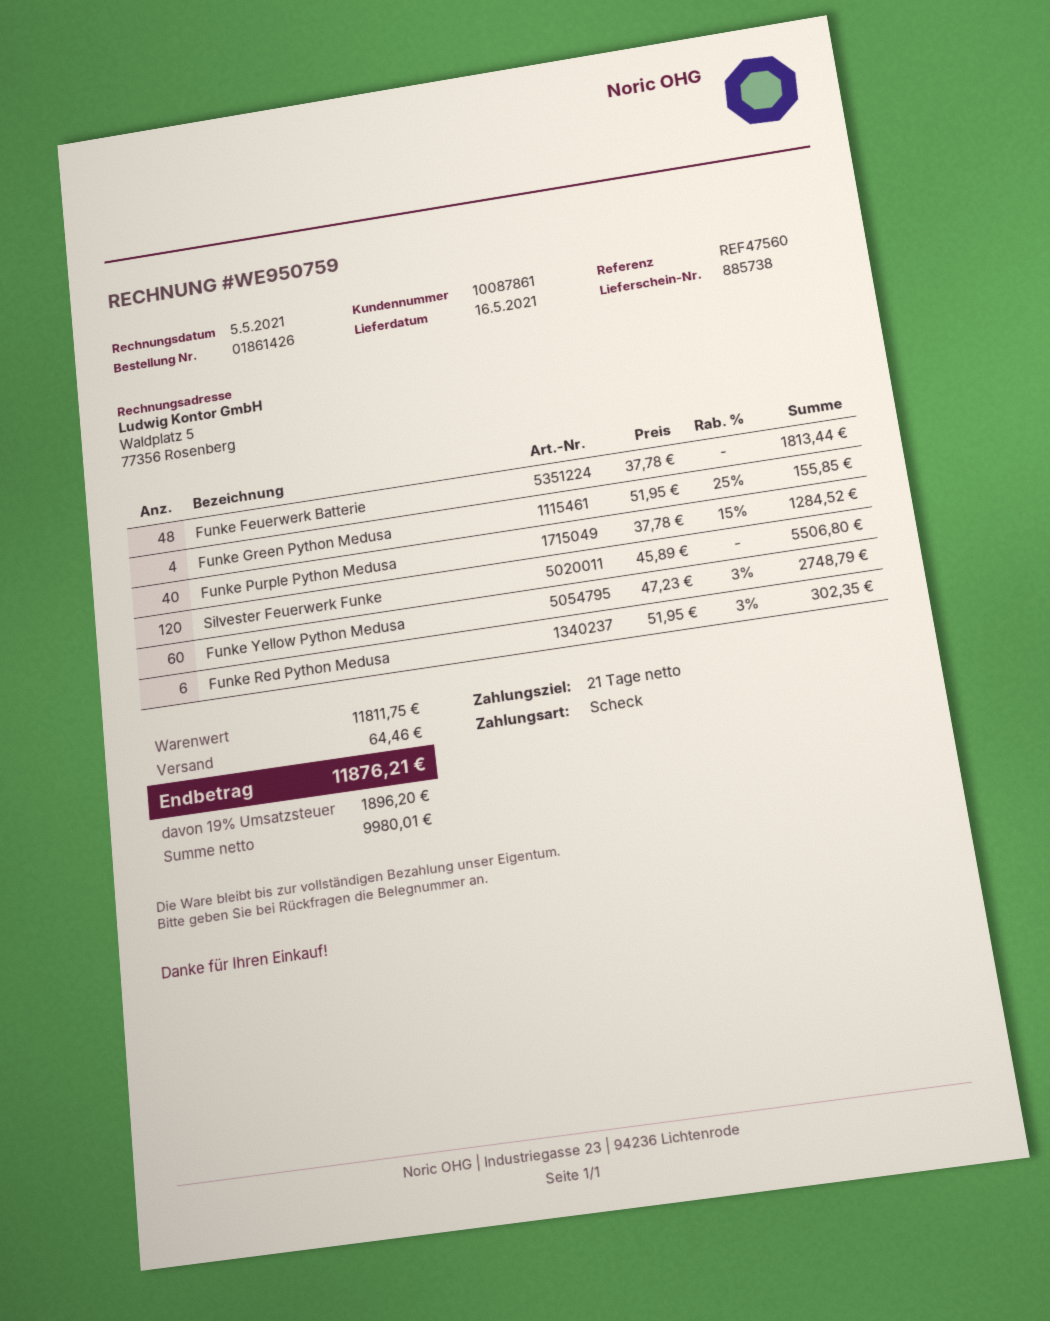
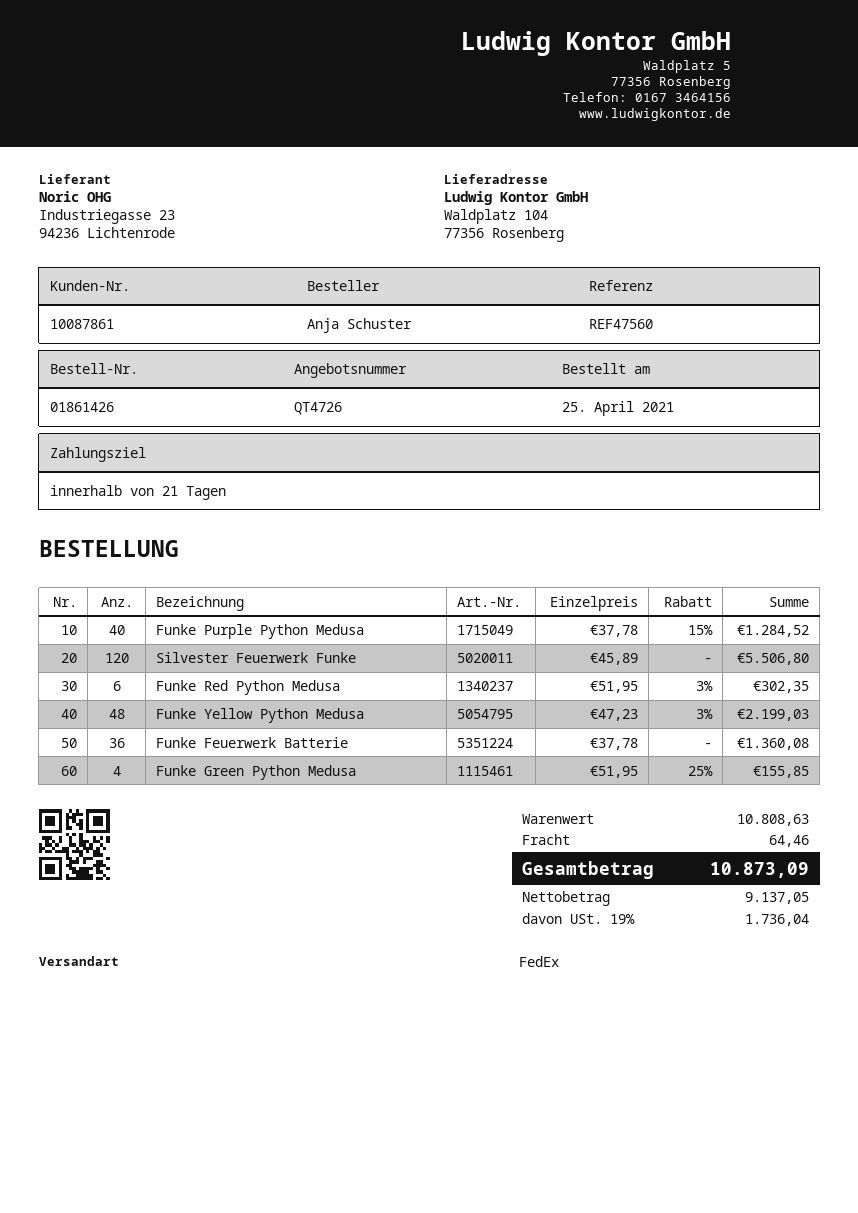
Funke Feuerwerk Batterie: 48 x 37.78 = 1813.44 -> 36 x 37.78 = 1360.08
Funke Yellow Python Medusa: 60 x 47.23 - 3% = 2748.79 -> 48 x 47.23 - 3% = 2199.03
subtotal: 11811.75 -> 10808.63
net: 9980.01 -> 9137.05
tax: 19% = 1896.20 -> 19% = 1736.04
total: 11876.21 -> 10873.09

